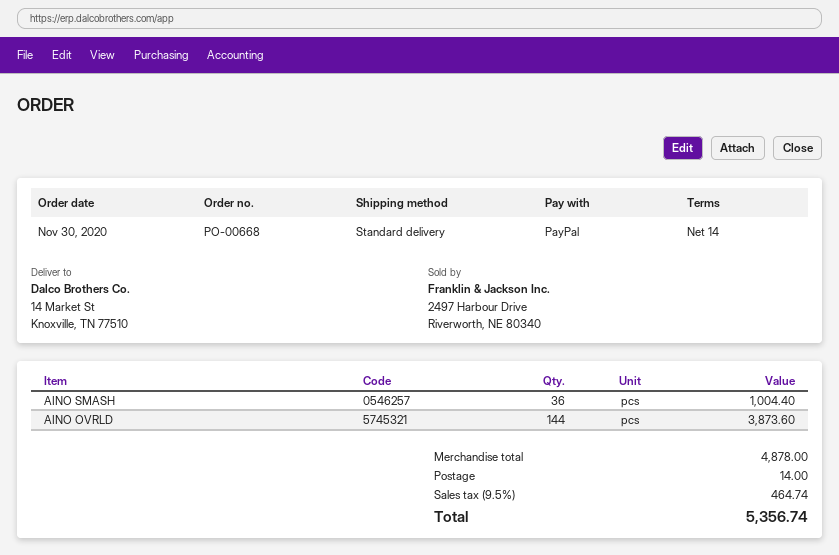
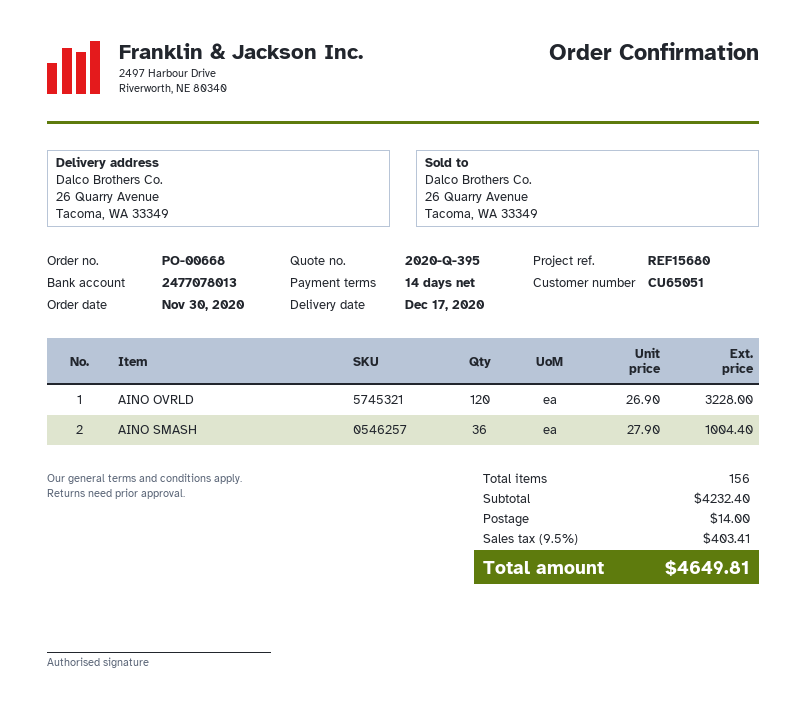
ship to: 14 Market St, Knoxville, TN 77510 -> 26 Quarry Avenue, Tacoma, WA 33349
AINO OVRLD: 144 for 3873.60 -> 120 for 3228.00
subtotal: 4878.00 -> 4232.40
tax: 9.5% = 464.74 -> 9.5% = 403.41
total: 5356.74 -> 4649.81

